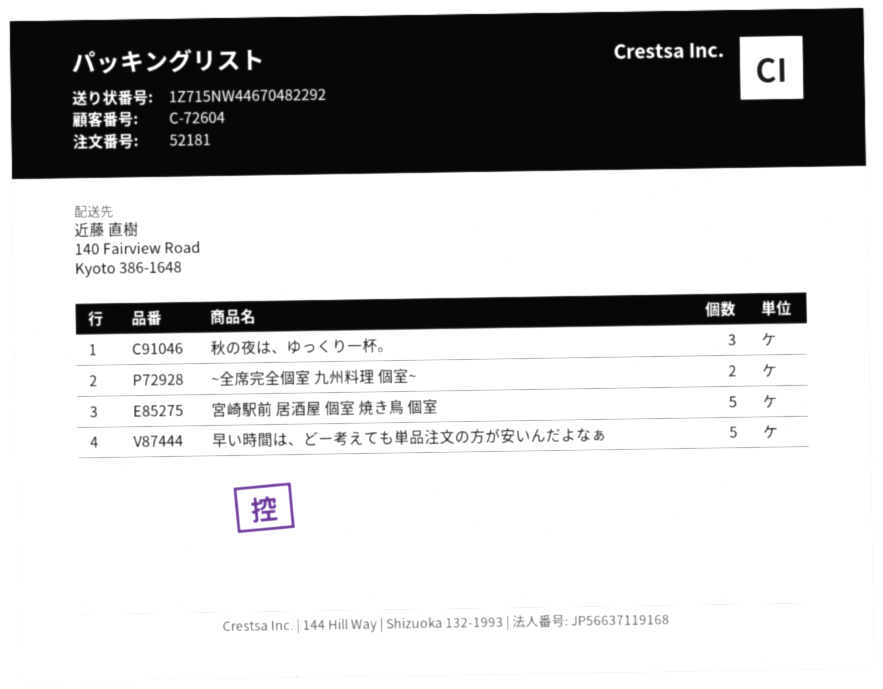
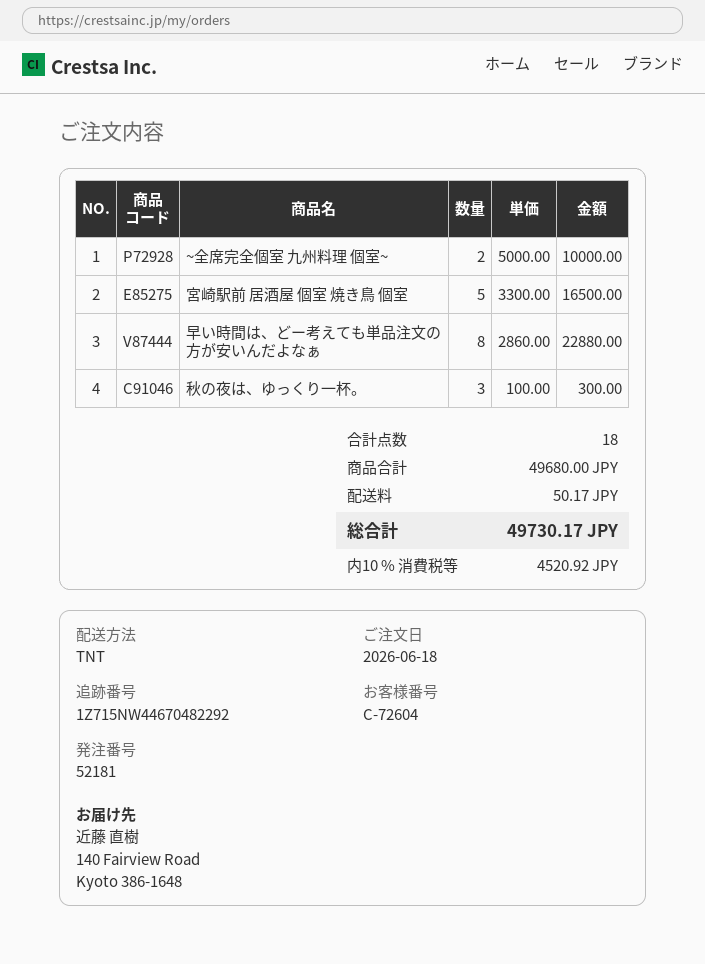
早い時間は、どー考えても単品注文の方が安いんだよなぁ: 5 -> 8

